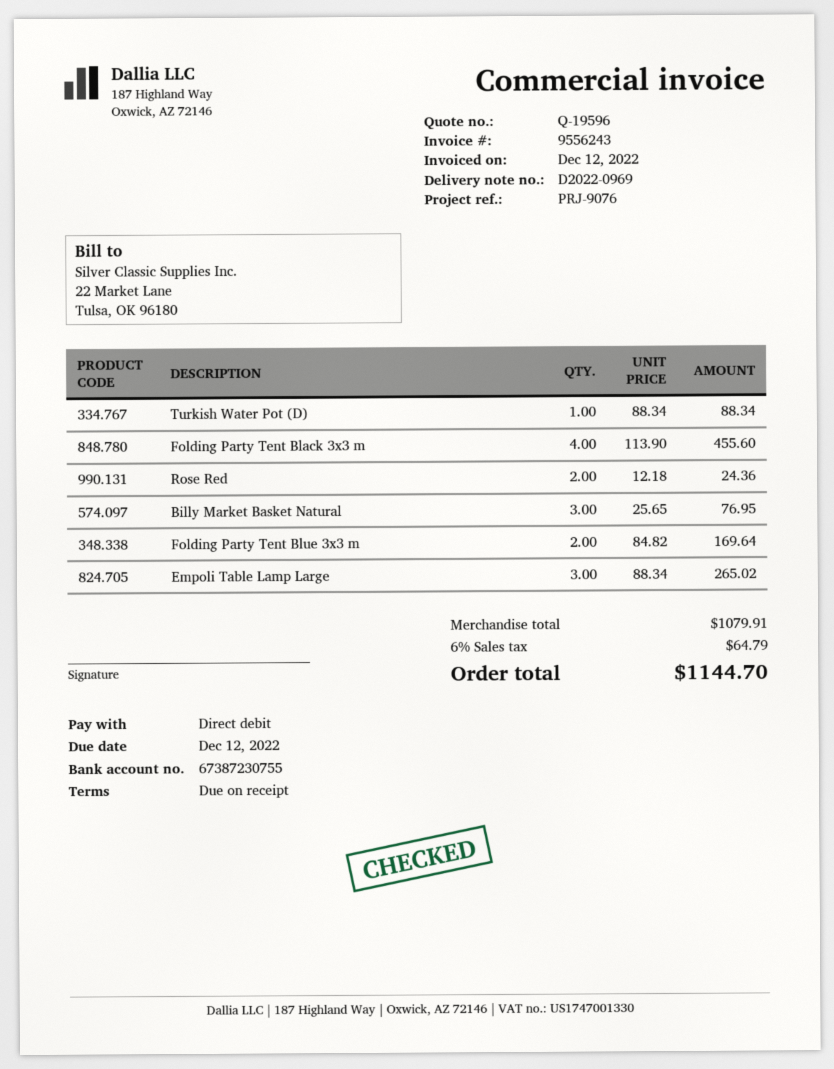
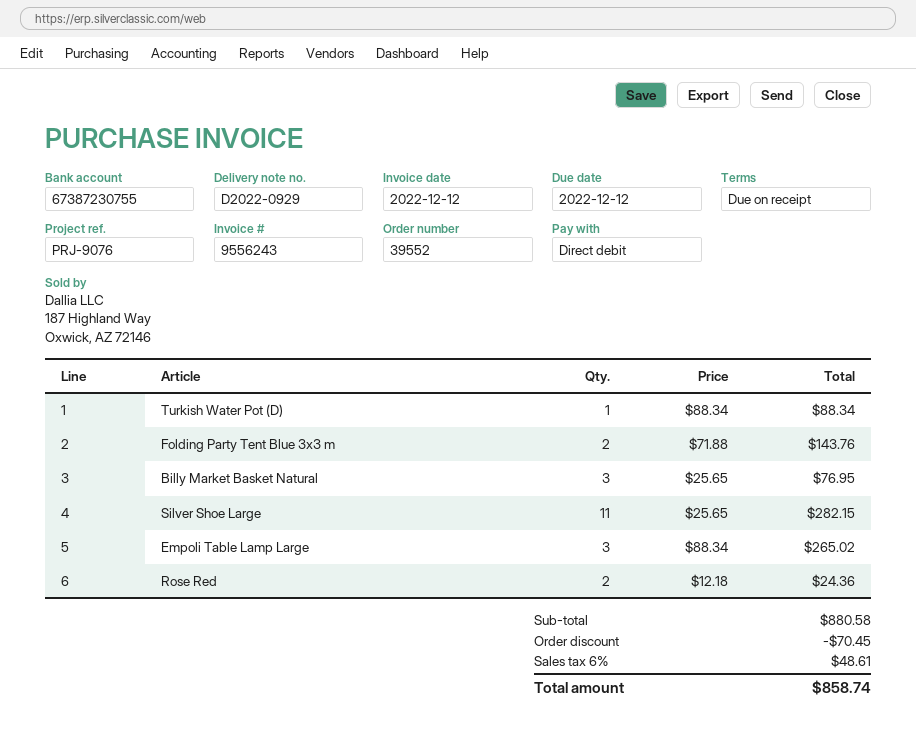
delivery note number: D2022-0969 -> D2022-0929
Folding Party Tent Black 3x3 m: 4 x 113.90 = 455.60 -> none
Folding Party Tent Blue 3x3 m: 2 x 84.82 = 169.64 -> 2 x 71.88 = 143.76
Silver Shoe Large: none -> 11 x 25.65 = 282.15
subtotal: 1079.91 -> 880.58
discount: none -> 70.45
tax: 6% = 64.79 -> 6% = 48.61
total: 1144.70 -> 858.74

